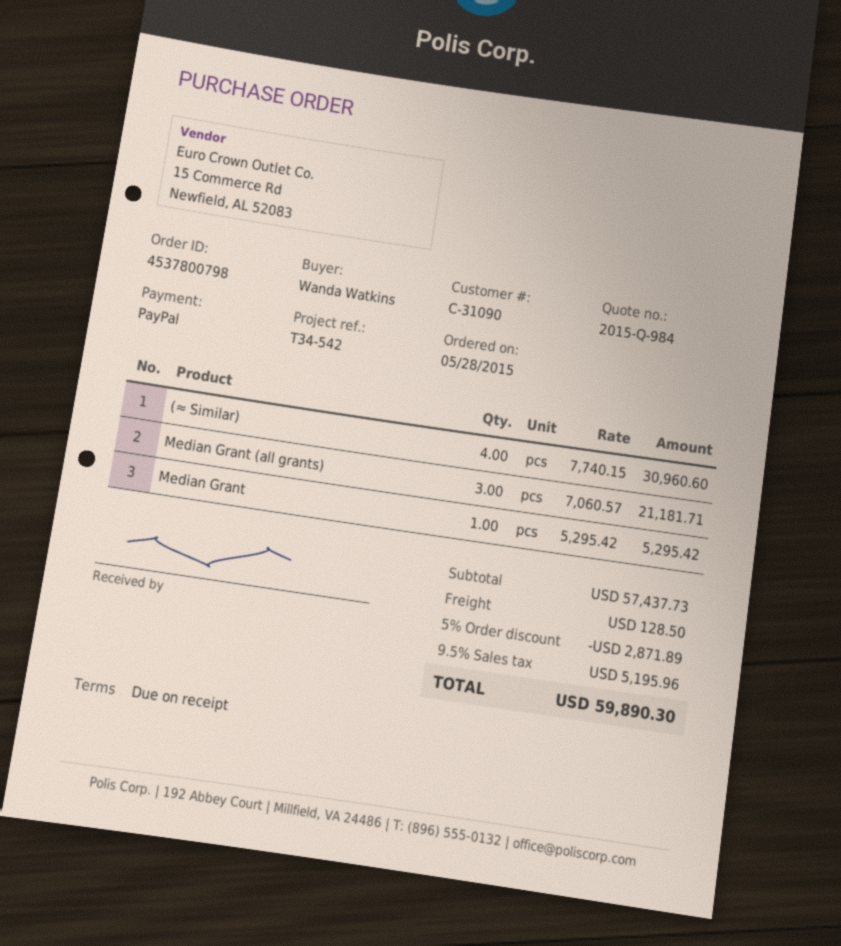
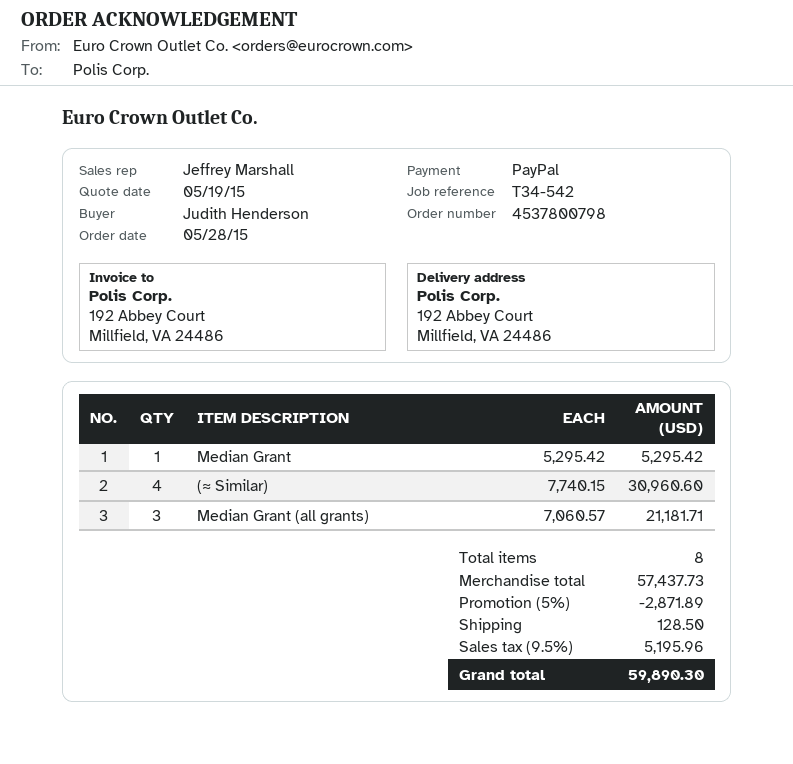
ordered by: Wanda Watkins -> Judith Henderson

